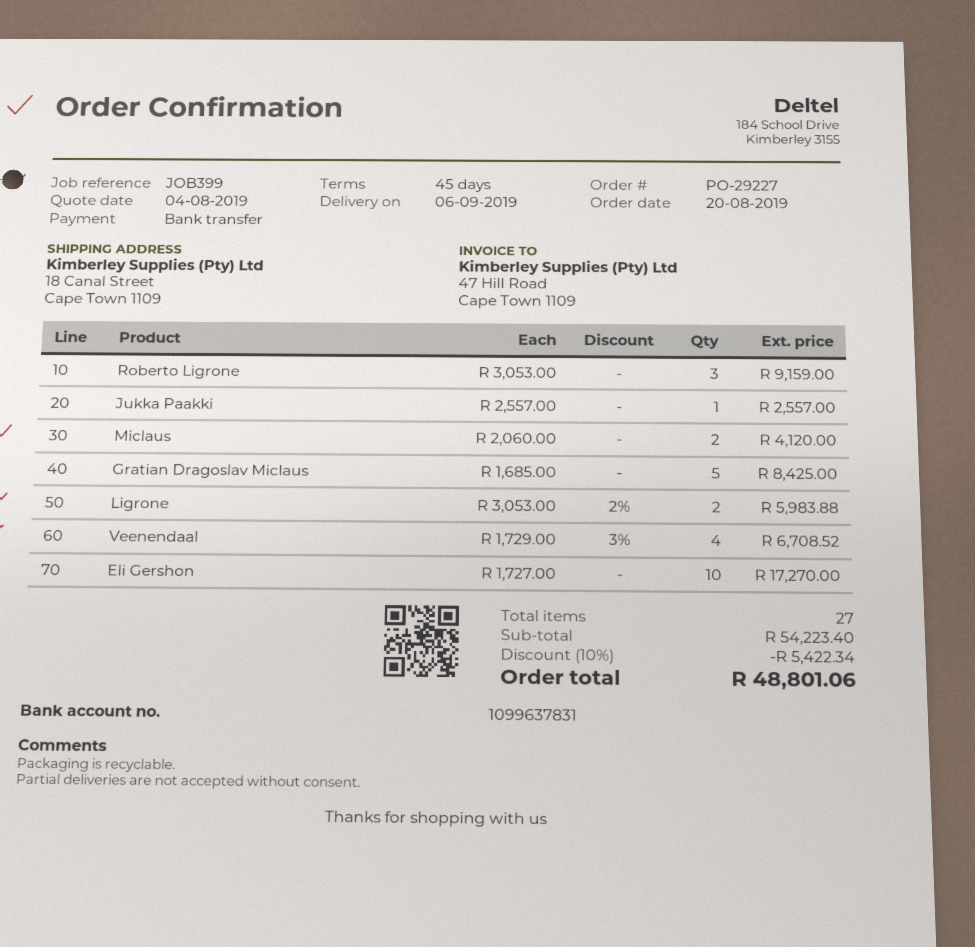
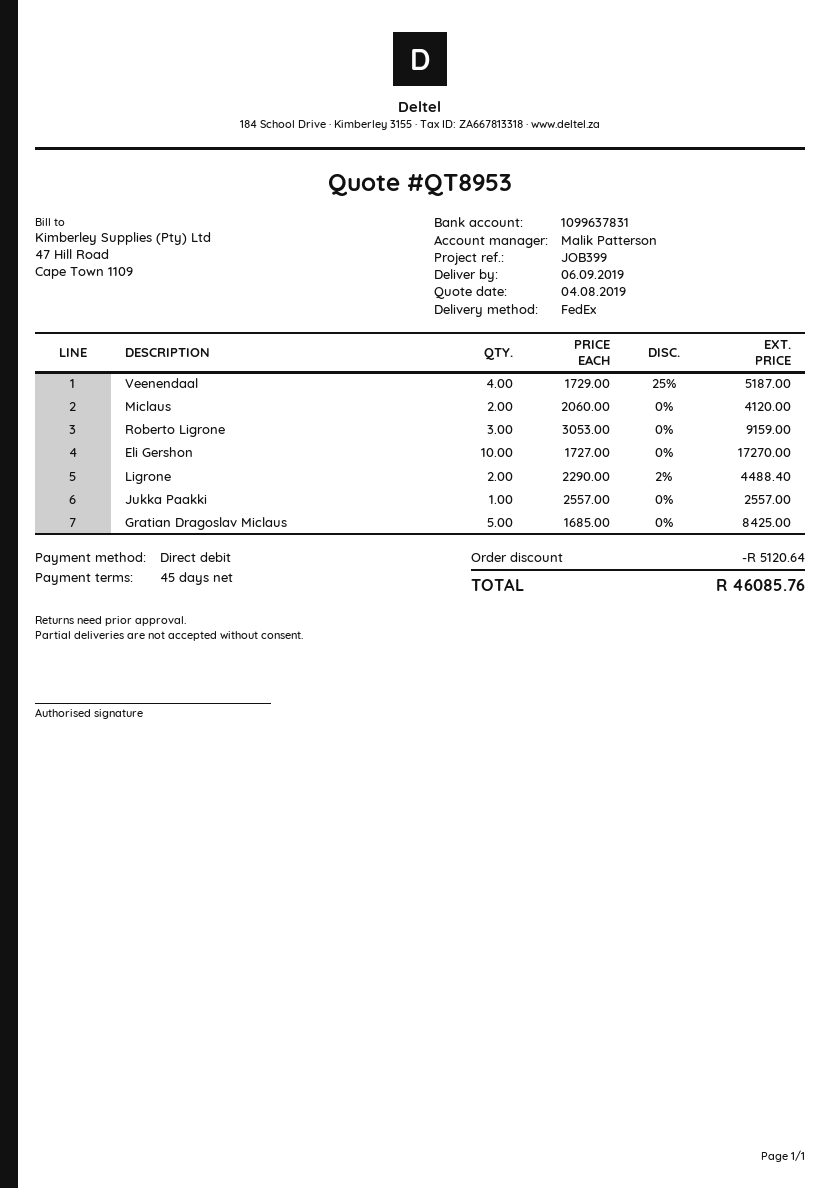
payment method: bank transfer -> direct debit
Ligrone: 2 x 3053.00 - 2% = 5983.88 -> 2 x 2290.00 - 2% = 4488.40
Veenendaal: 4 x 1729.00 - 3% = 6708.52 -> 4 x 1729.00 - 25% = 5187.00
discount: 5422.34 -> 5120.64
total: 48801.06 -> 46085.76

